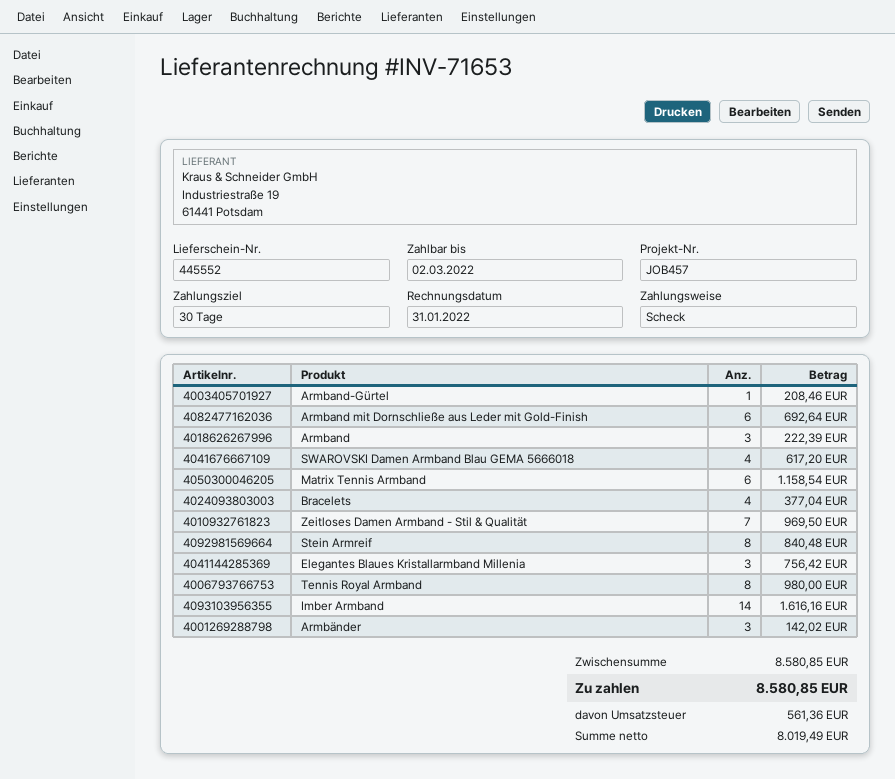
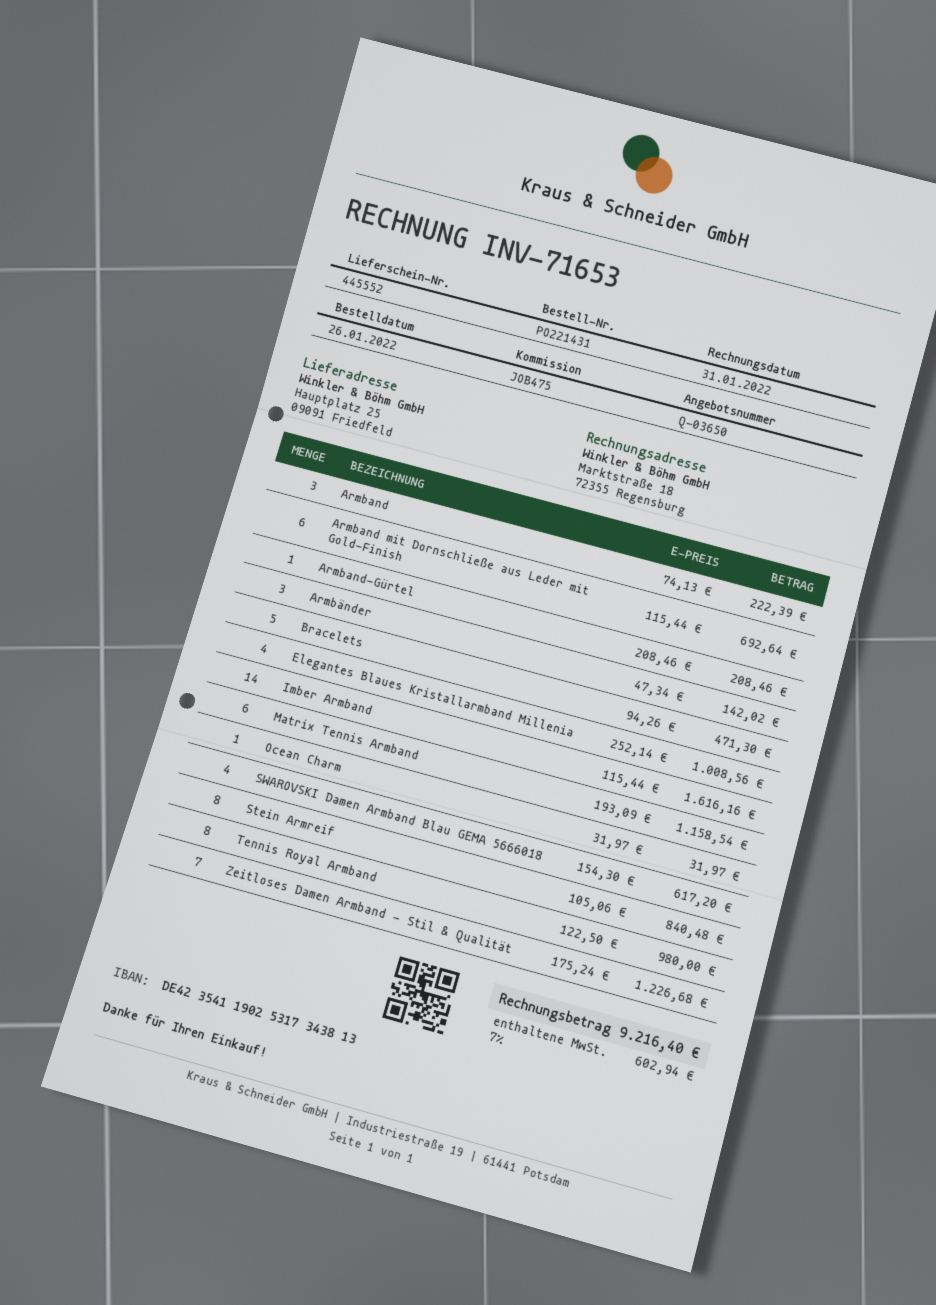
reference: JOB457 -> JOB475
Bracelets: 4 for 377.04 -> 5 for 471.30
Zeitloses Damen Armband - Stil & Qualität: 7 for 969.50 -> 7 for 1226.68
Elegantes Blaues Kristallarmband Millenia: 3 for 756.42 -> 4 for 1008.56
Ocean Charm: none -> 1 for 31.97
tax: 561.36 -> 602.94
total: 8580.85 -> 9216.40

